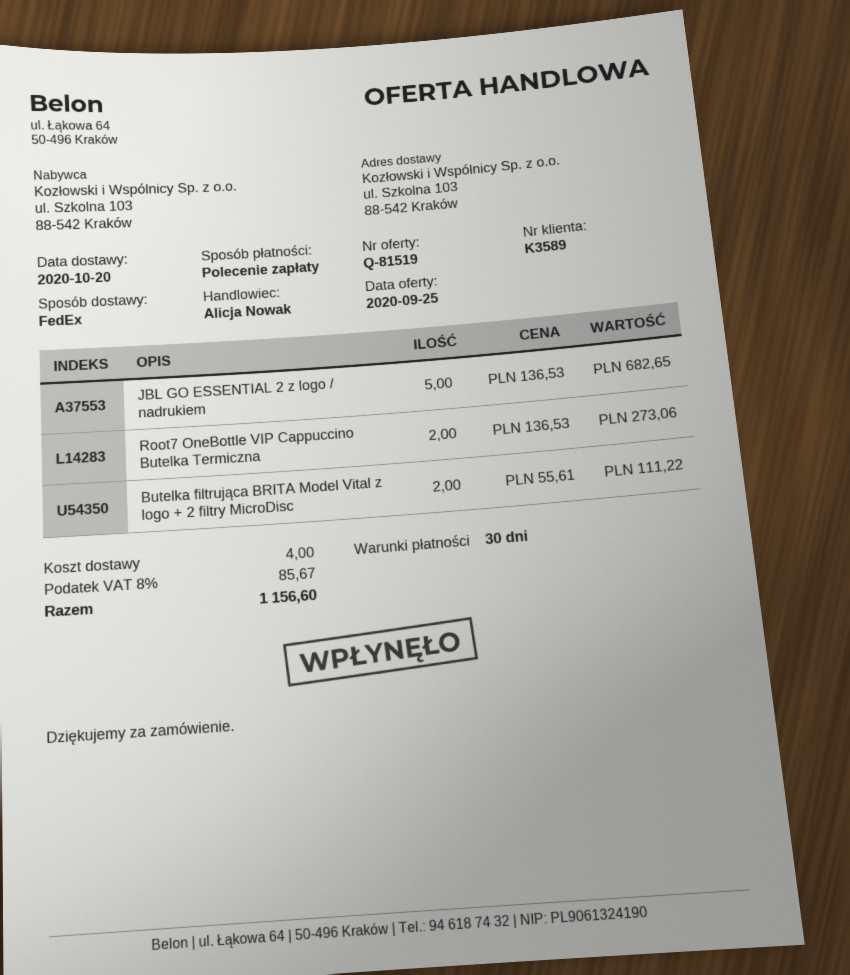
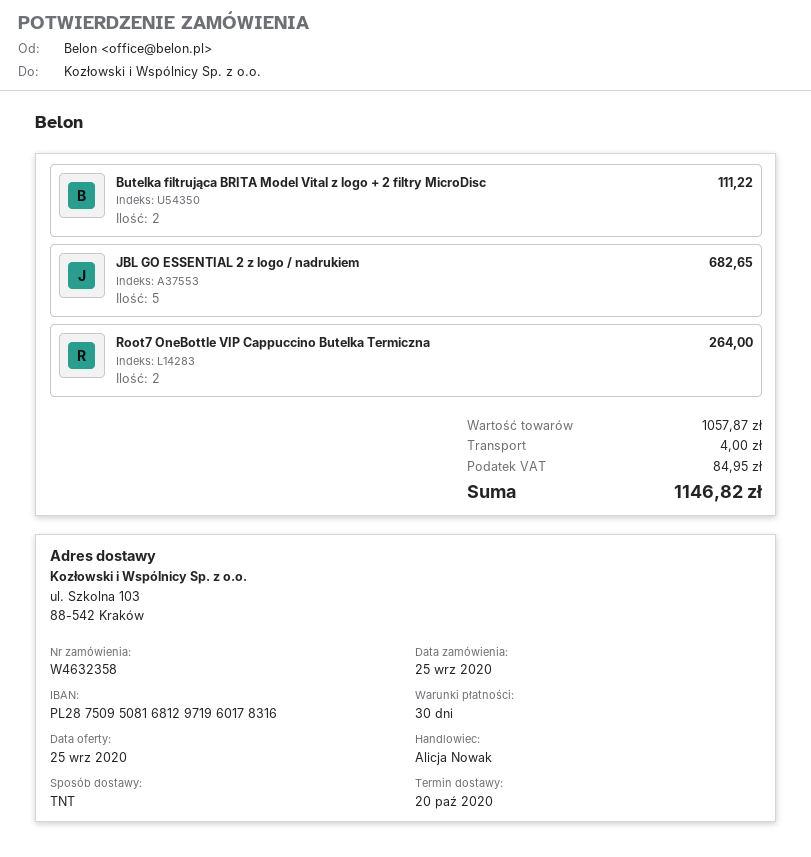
shipping method: FedEx -> TNT
Root7 OneBottle VIP Cappuccino Butelka Termiczna: 2 for 273.06 -> 2 for 264.00
tax: 85.67 -> 84.95
total: 1156.60 -> 1146.82

